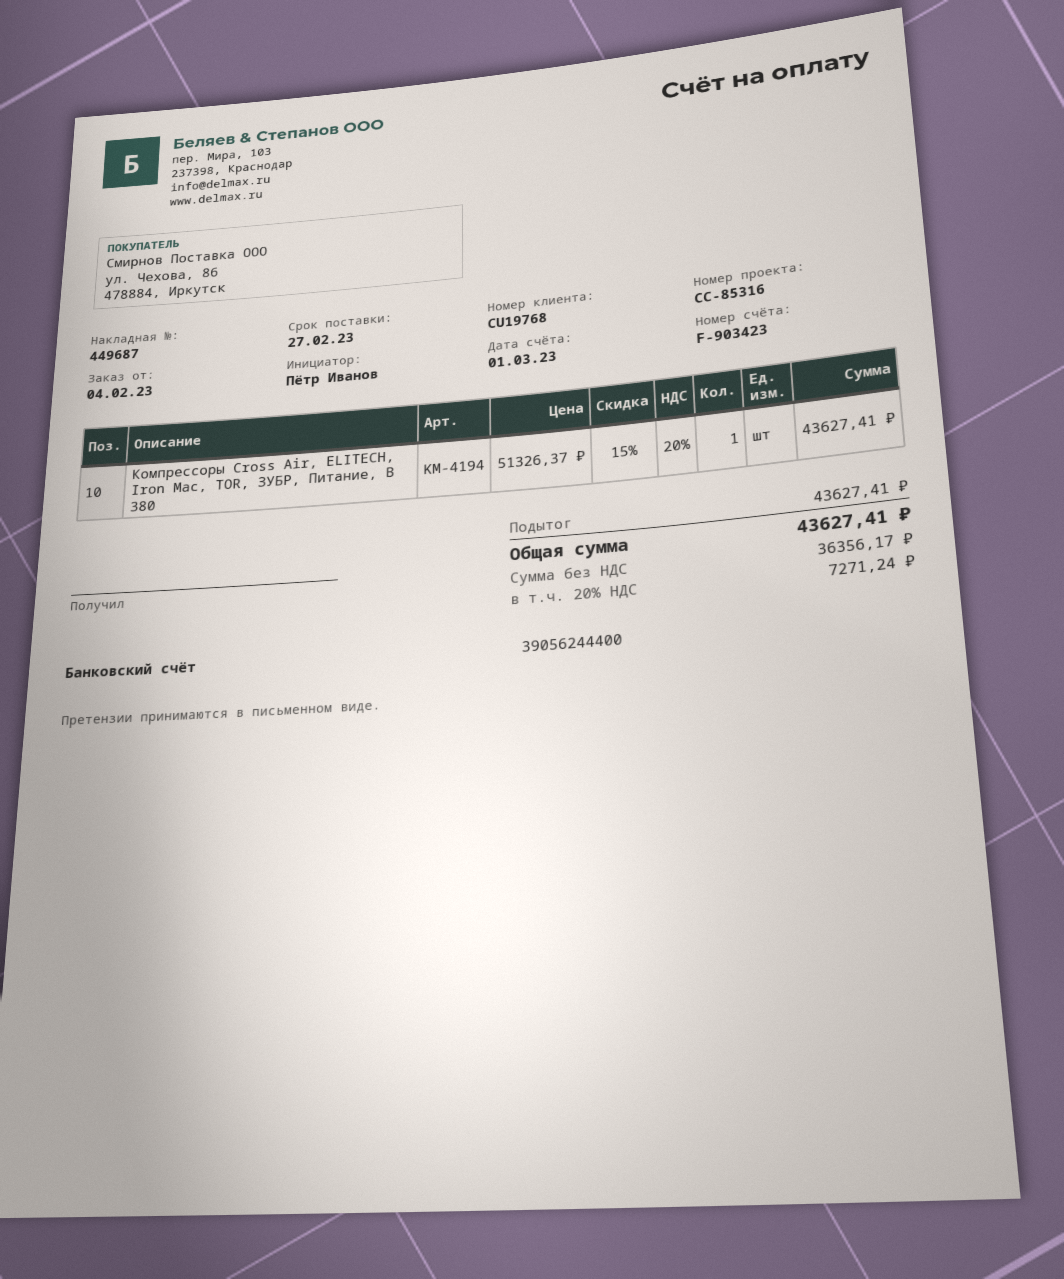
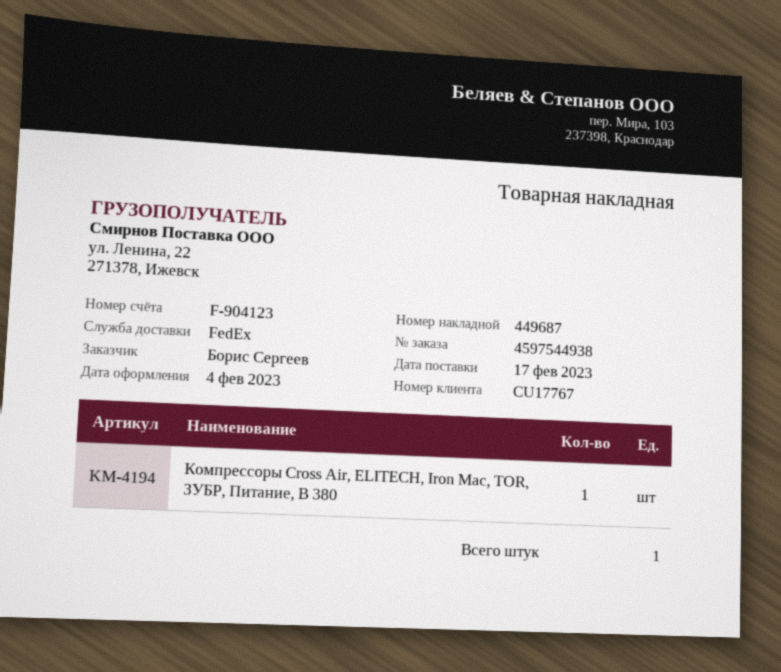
delivery date: 2023-02-27 -> 2023-02-17
invoice number: F-903423 -> F-904123
customer number: CU19768 -> CU17767
ordered by: Пётр Иванов -> Борис Сергеев

